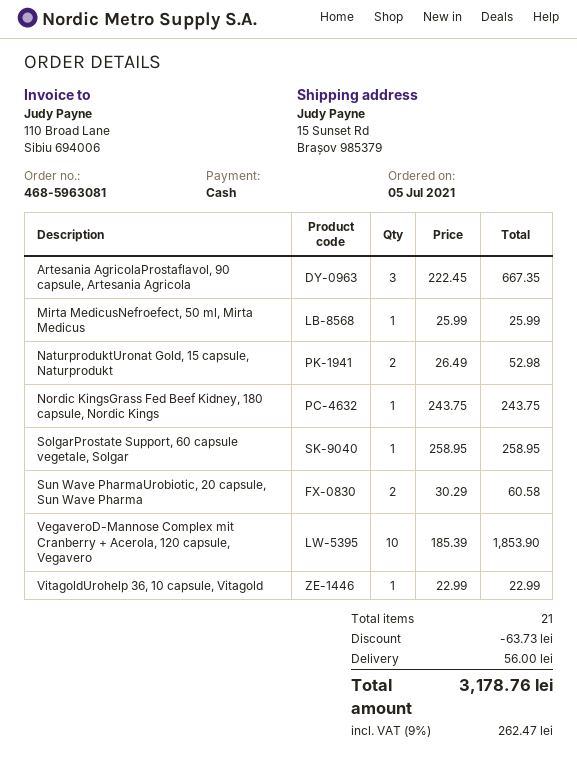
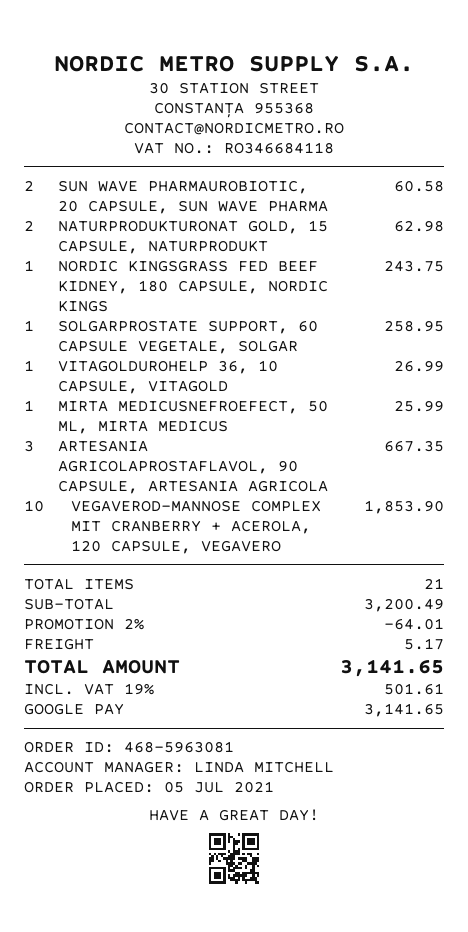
payment method: cash -> Google Pay
NaturproduktUronat Gold, 15 capsule, Naturprodukt: 2 for 52.98 -> 2 for 62.98
VitagoldUrohelp 36, 10 capsule, Vitagold: 1 for 22.99 -> 1 for 26.99
discount: 63.73 -> 64.01
shipping: 56.00 -> 5.17
tax: 9% = 262.47 -> 19% = 501.61
total: 3178.76 -> 3141.65

